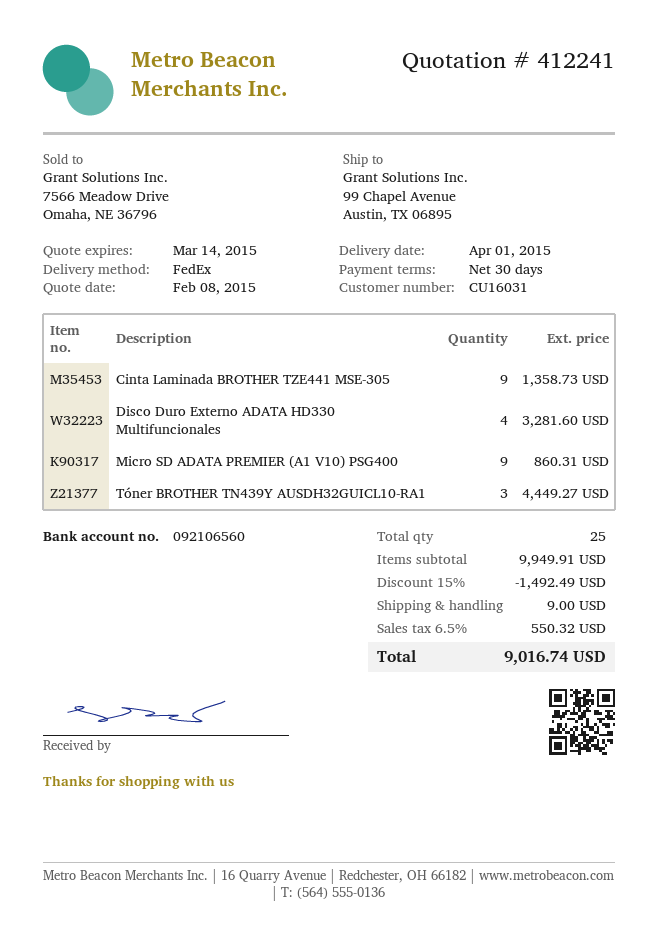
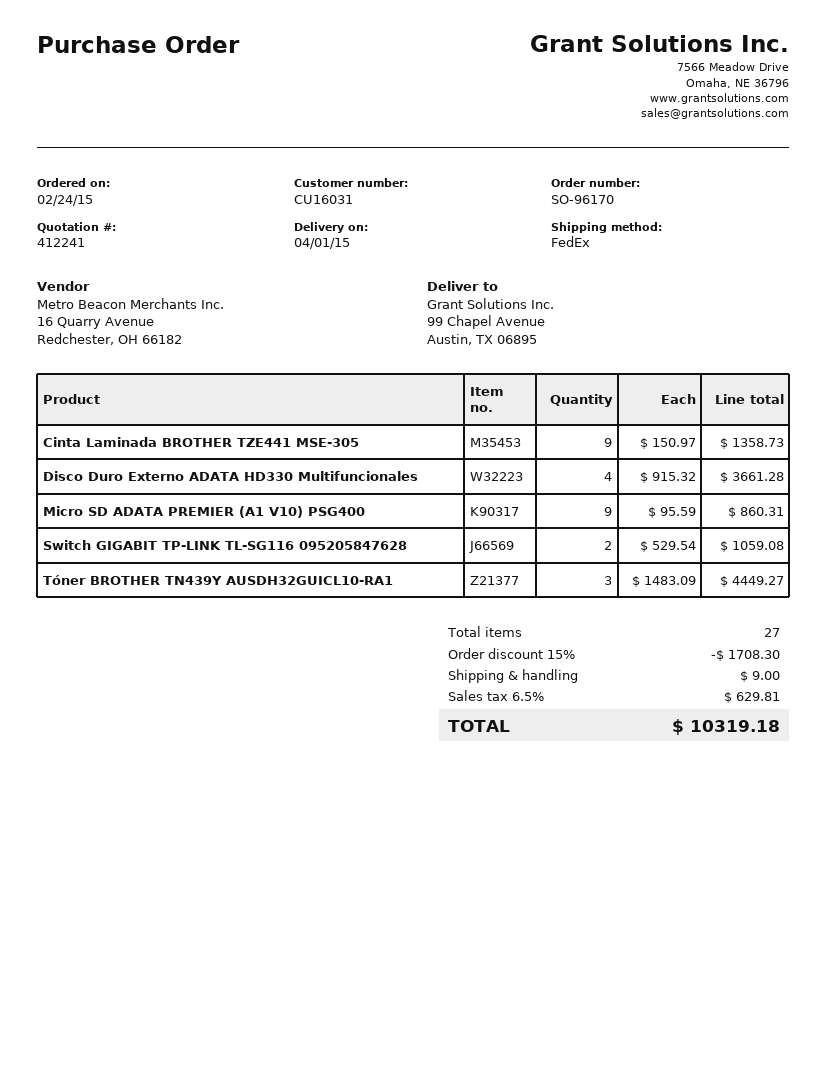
Disco Duro Externo ADATA HD330 Multifuncionales: 4 for 3281.60 -> 4 for 3661.28
Switch GIGABIT TP-LINK TL-SG116 095205847628: none -> 2 for 1059.08
total quantity: 25 -> 27
discount: 15% = 1492.49 -> 15% = 1708.30
tax: 6.5% = 550.32 -> 6.5% = 629.81
total: 9016.74 -> 10319.18

